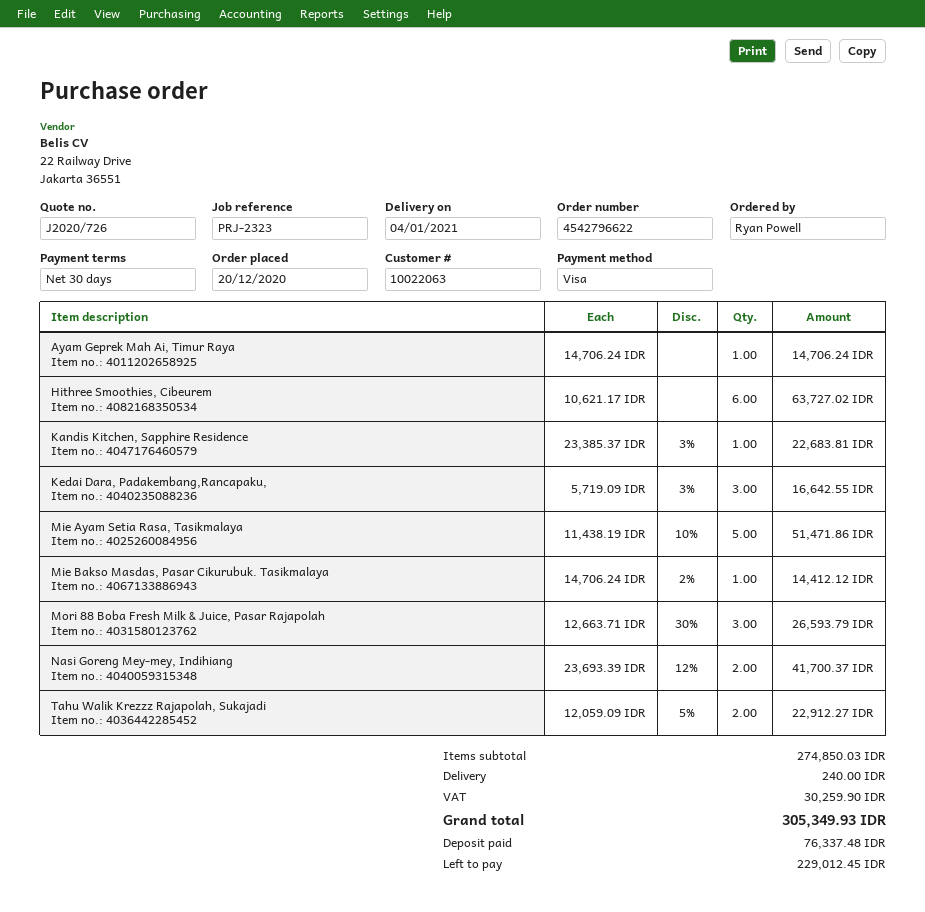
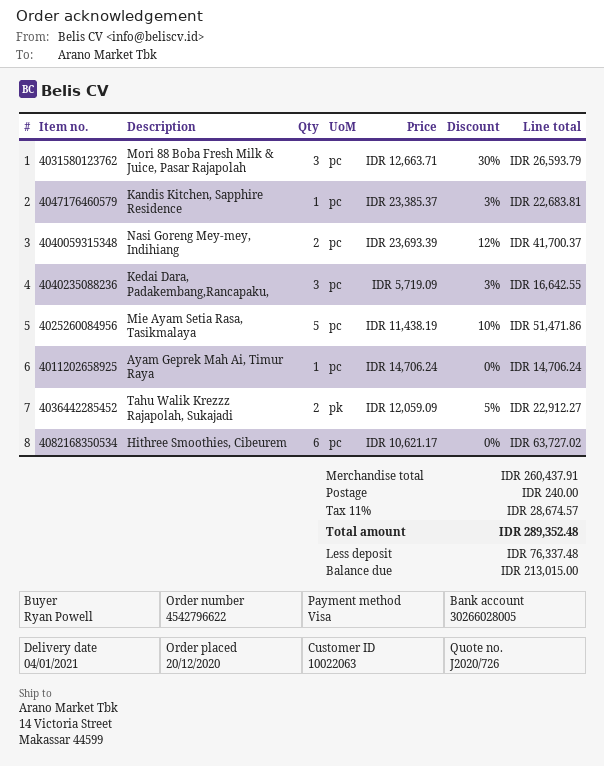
Mie Bakso Masdas, Pasar Cikurubuk. Tasikmalaya: 1 x 14706.24 - 2% = 14412.12 -> none
subtotal: 274850.03 -> 260437.91
tax: 30259.90 -> 28674.57
total: 305349.93 -> 289352.48
balance: 229012.45 -> 213015.00

